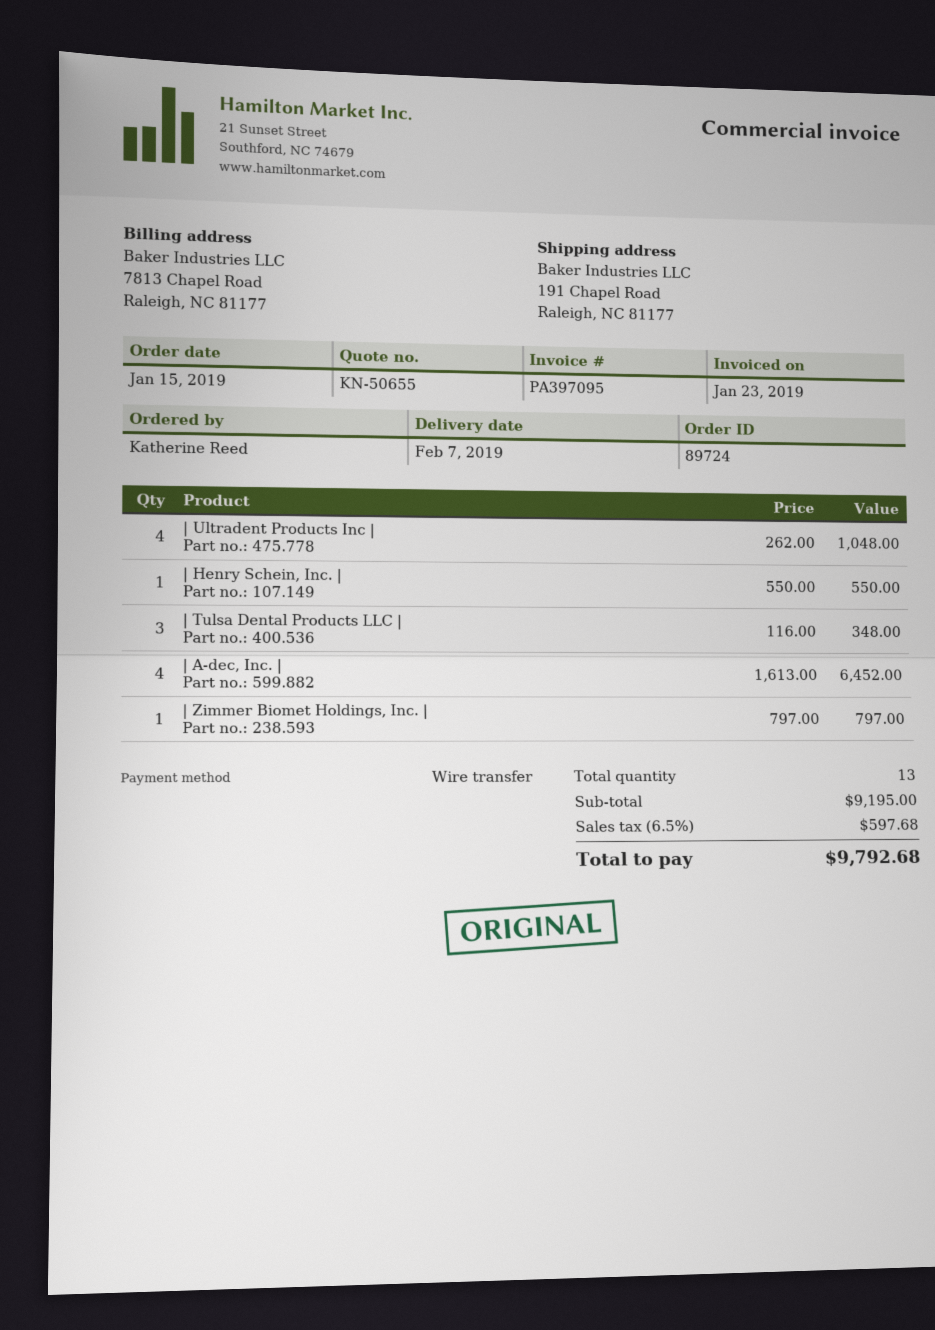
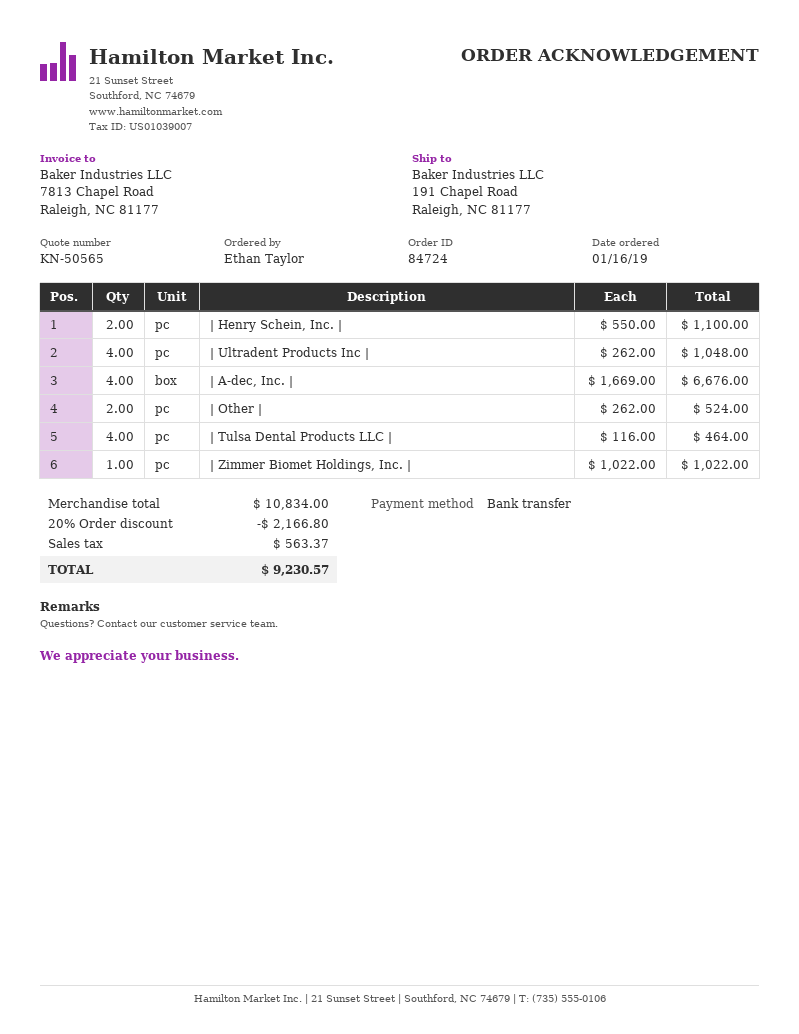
quote number: KN-50655 -> KN-50565
order number: 89724 -> 84724
order date: 2019-01-15 -> 2019-01-16
ordered by: Katherine Reed -> Ethan Taylor
| Henry Schein, Inc. |: 1 x 550.00 = 550.00 -> 2 x 550.00 = 1100.00
| Tulsa Dental Products LLC |: 3 x 116.00 = 348.00 -> 4 x 116.00 = 464.00
| A-dec, Inc. |: 4 x 1613.00 = 6452.00 -> 4 x 1669.00 = 6676.00
| Zimmer Biomet Holdings, Inc. |: 1 x 797.00 = 797.00 -> 1 x 1022.00 = 1022.00
| Other |: none -> 2 x 262.00 = 524.00
subtotal: 9195.00 -> 10834.00
discount: none -> 20% = 2166.80
tax: 597.68 -> 563.37
total: 9792.68 -> 9230.57

